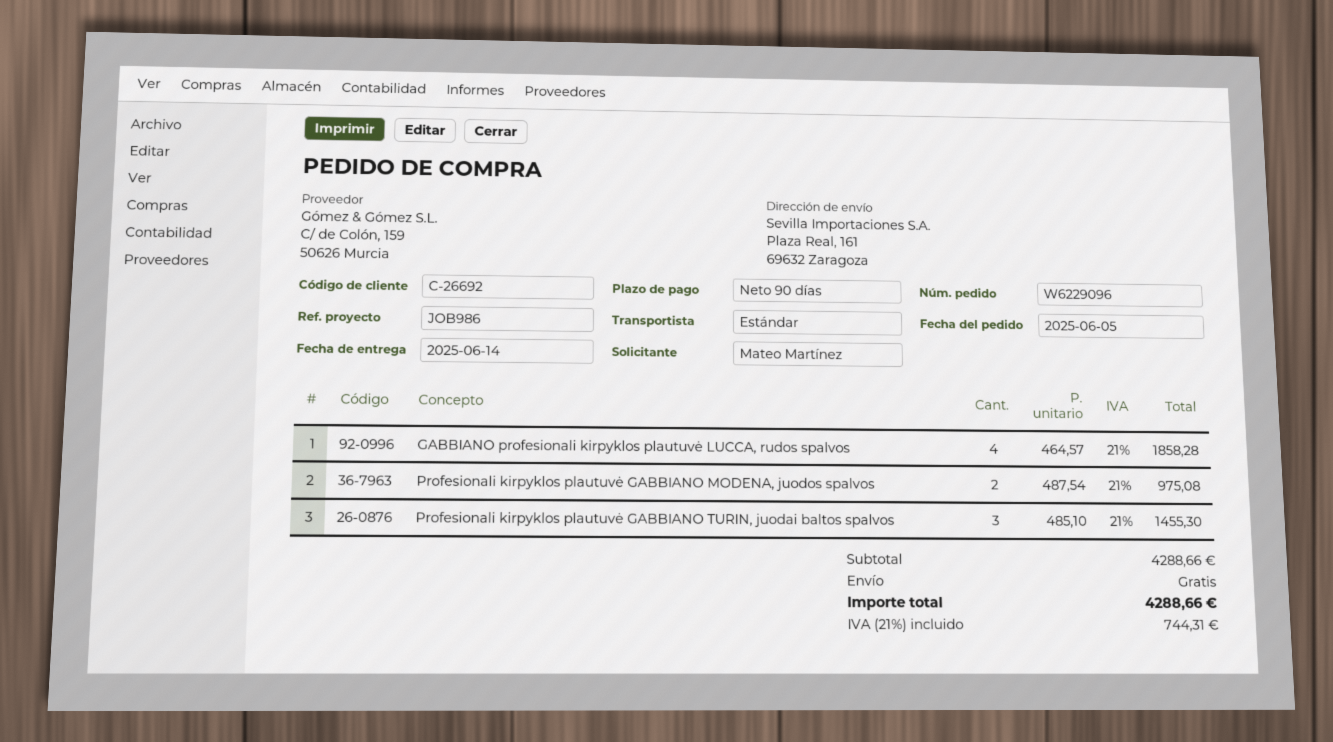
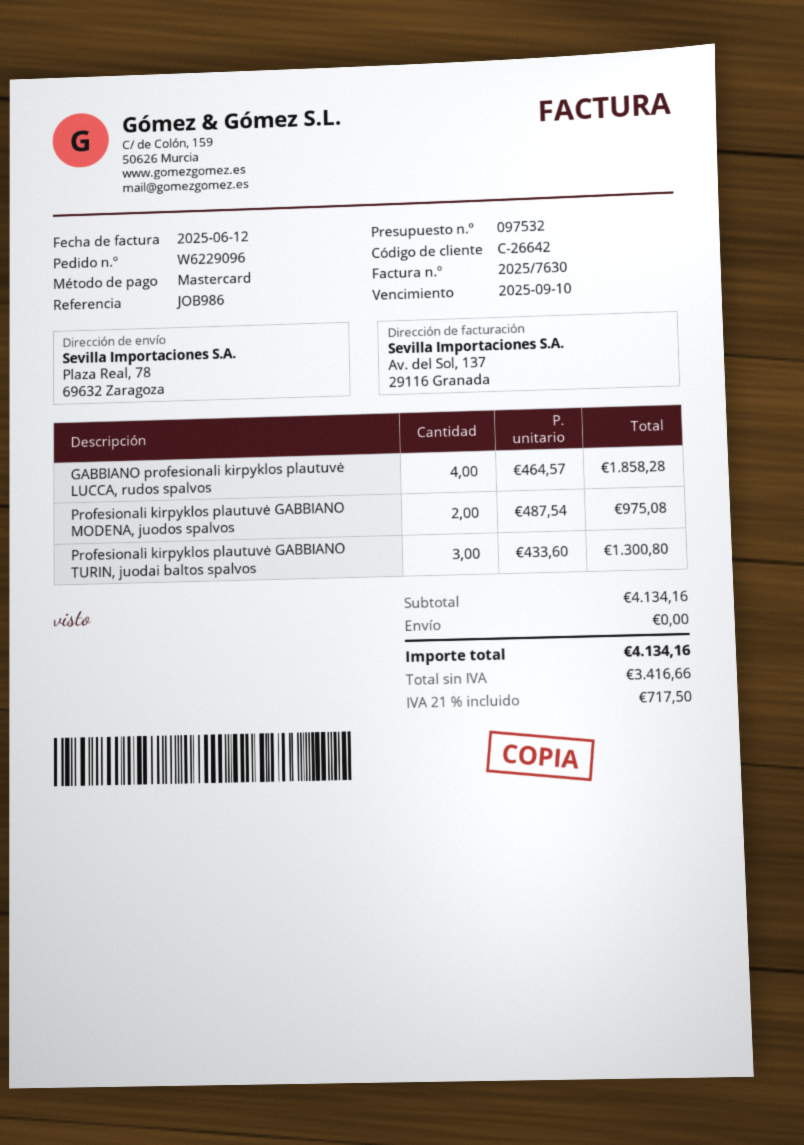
customer number: C-26692 -> C-26642
ship to: Plaza Real, 161, 69632 Zaragoza -> Plaza Real, 78, 69632 Zaragoza
Profesionali kirpyklos plautuvė GABBIANO TURIN, juodai baltos spalvos: 3 x 485.10 = 1455.30 -> 3 x 433.60 = 1300.80
subtotal: 4288.66 -> 4134.16
tax: 21% = 744.31 -> 21% = 717.50
total: 4288.66 -> 4134.16

